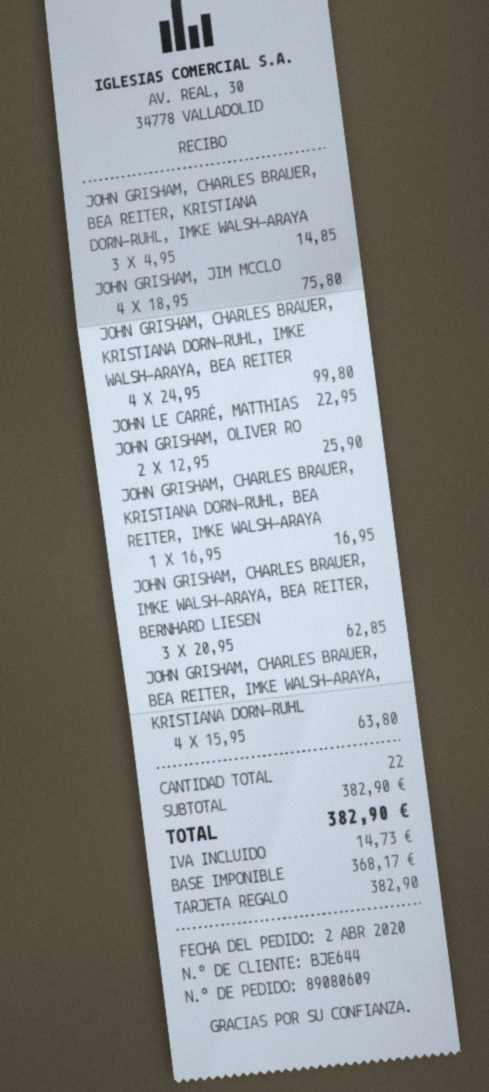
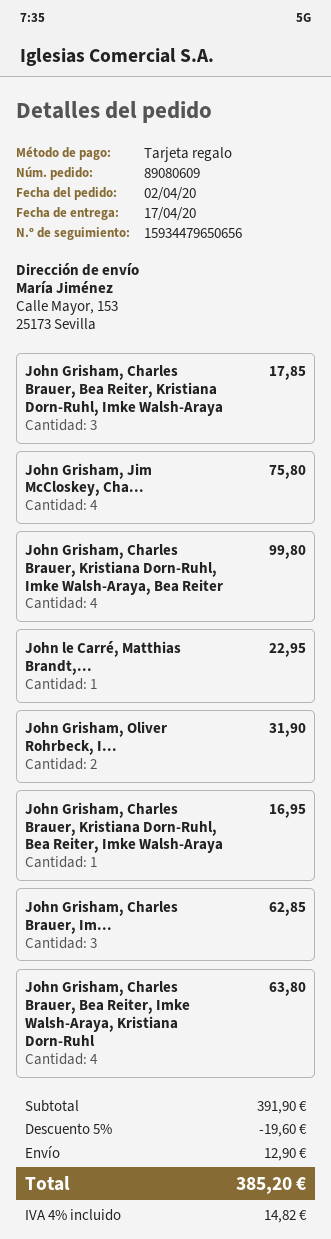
JOHN GRISHAM, CHARLES BRAUER, BEA REITER, KRISTIANA DORN-RUHL, IMKE WALSH-ARAYA: 3 for 14.85 -> 3 for 17.85
JOHN GRISHAM, OLIVER RO: 2 for 25.90 -> 2 for 31.90
subtotal: 382.90 -> 391.90
discount: none -> 5% = 19.60
shipping: none -> 12.90
tax: 14.73 -> 14.82
total: 382.90 -> 385.20

